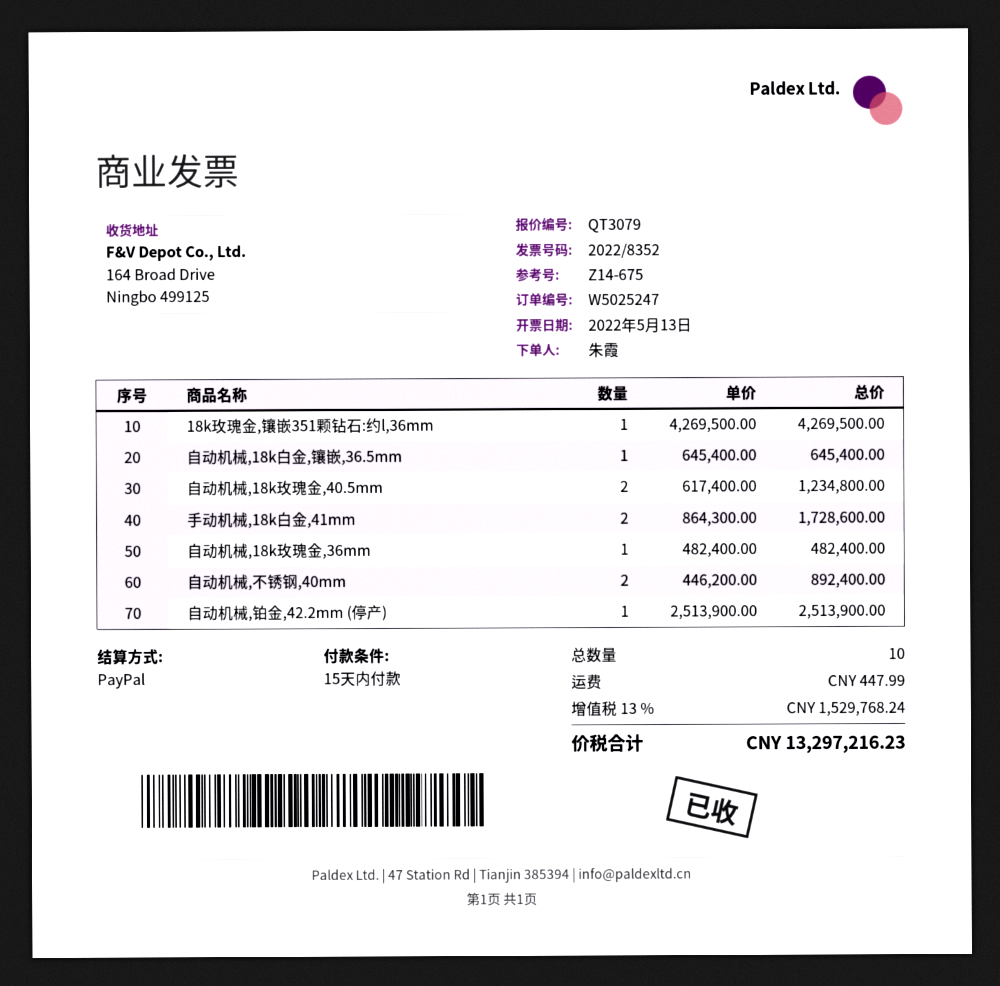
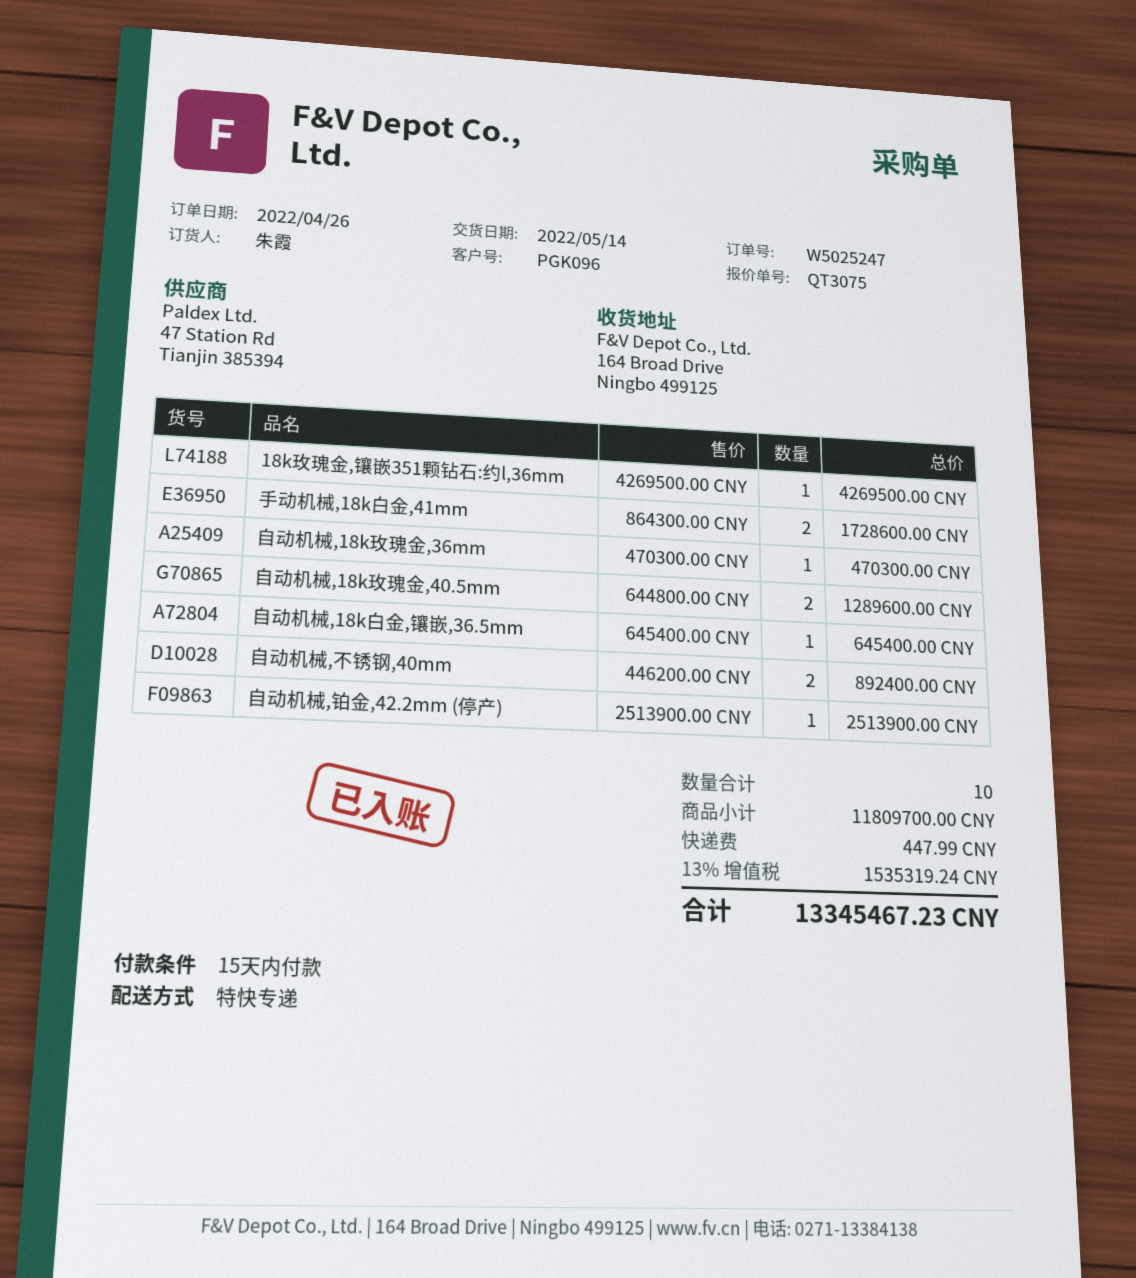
quote number: QT3079 -> QT3075
自动机械,18k玫瑰金,40.5mm: 2 x 617400.00 = 1234800.00 -> 2 x 644800.00 = 1289600.00
自动机械,18k玫瑰金,36mm: 1 x 482400.00 = 482400.00 -> 1 x 470300.00 = 470300.00
tax: 13% = 1529768.24 -> 13% = 1535319.24
total: 13297216.23 -> 13345467.23

